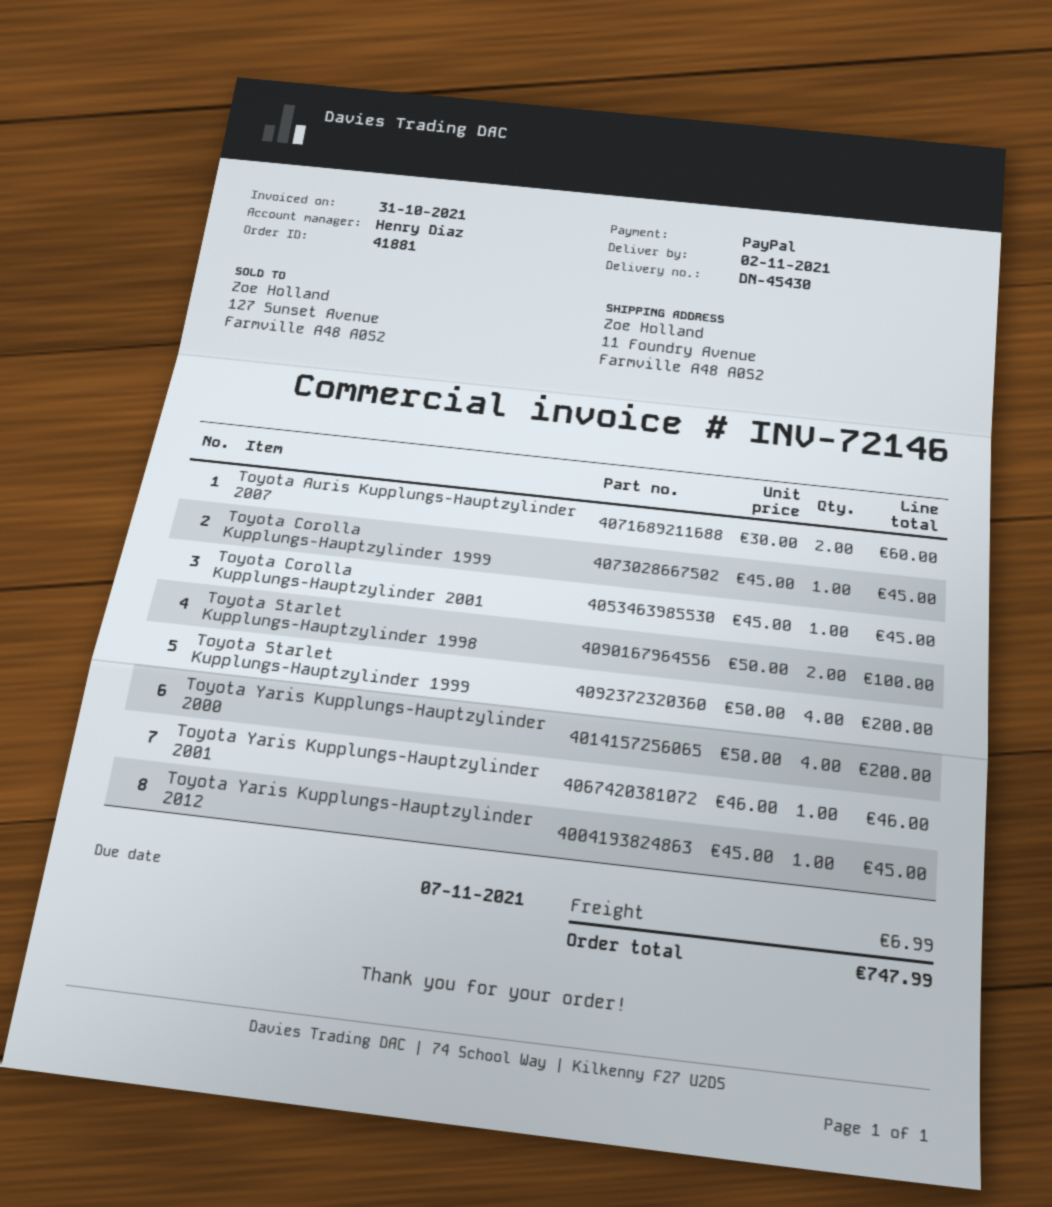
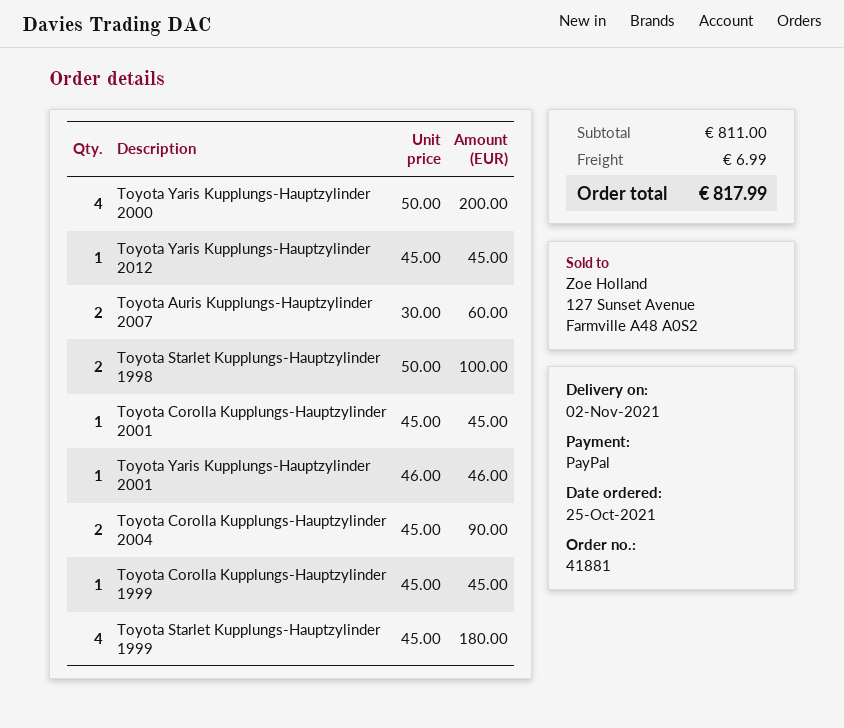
Toyota Starlet Kupplungs-Hauptzylinder 1999: 4 x 50.00 = 200.00 -> 4 x 45.00 = 180.00
Toyota Corolla Kupplungs-Hauptzylinder 2004: none -> 2 x 45.00 = 90.00
total: 747.99 -> 817.99

